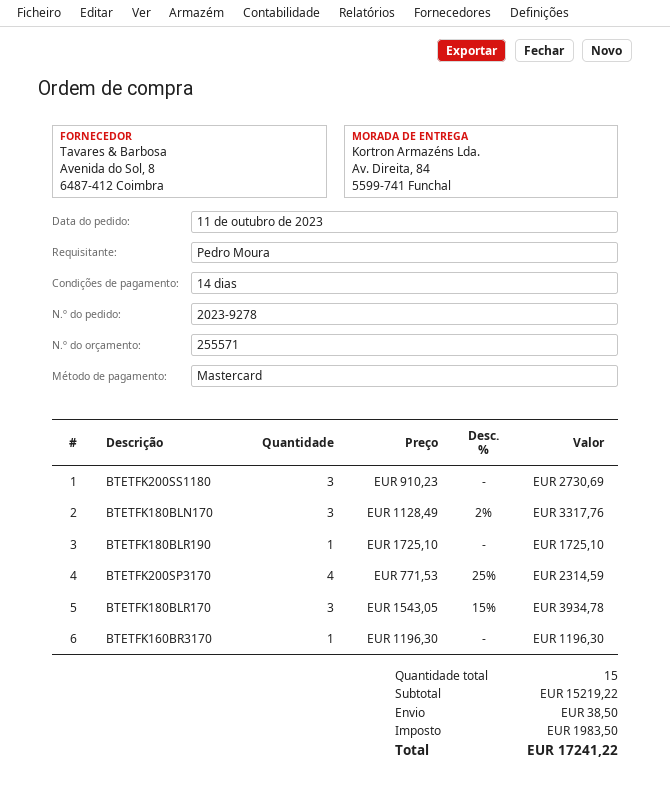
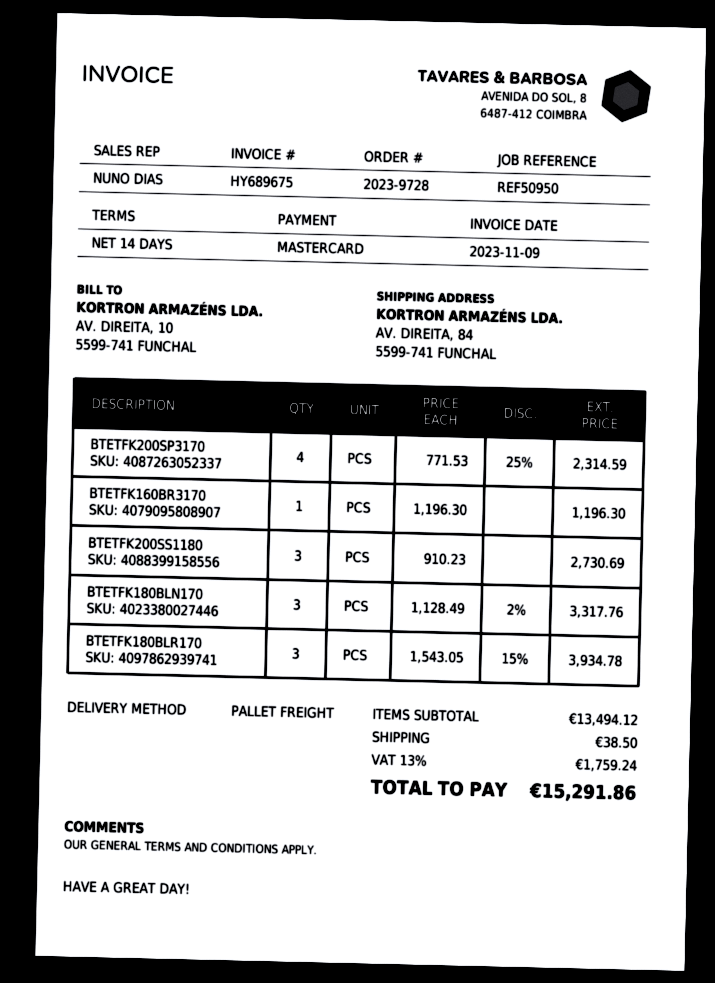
order number: 2023-9278 -> 2023-9728
BTETFK180BLR190: 1 x 1725.10 = 1725.10 -> none
subtotal: 15219.22 -> 13494.12
tax: 1983.50 -> 1759.24
total: 17241.22 -> 15291.86

